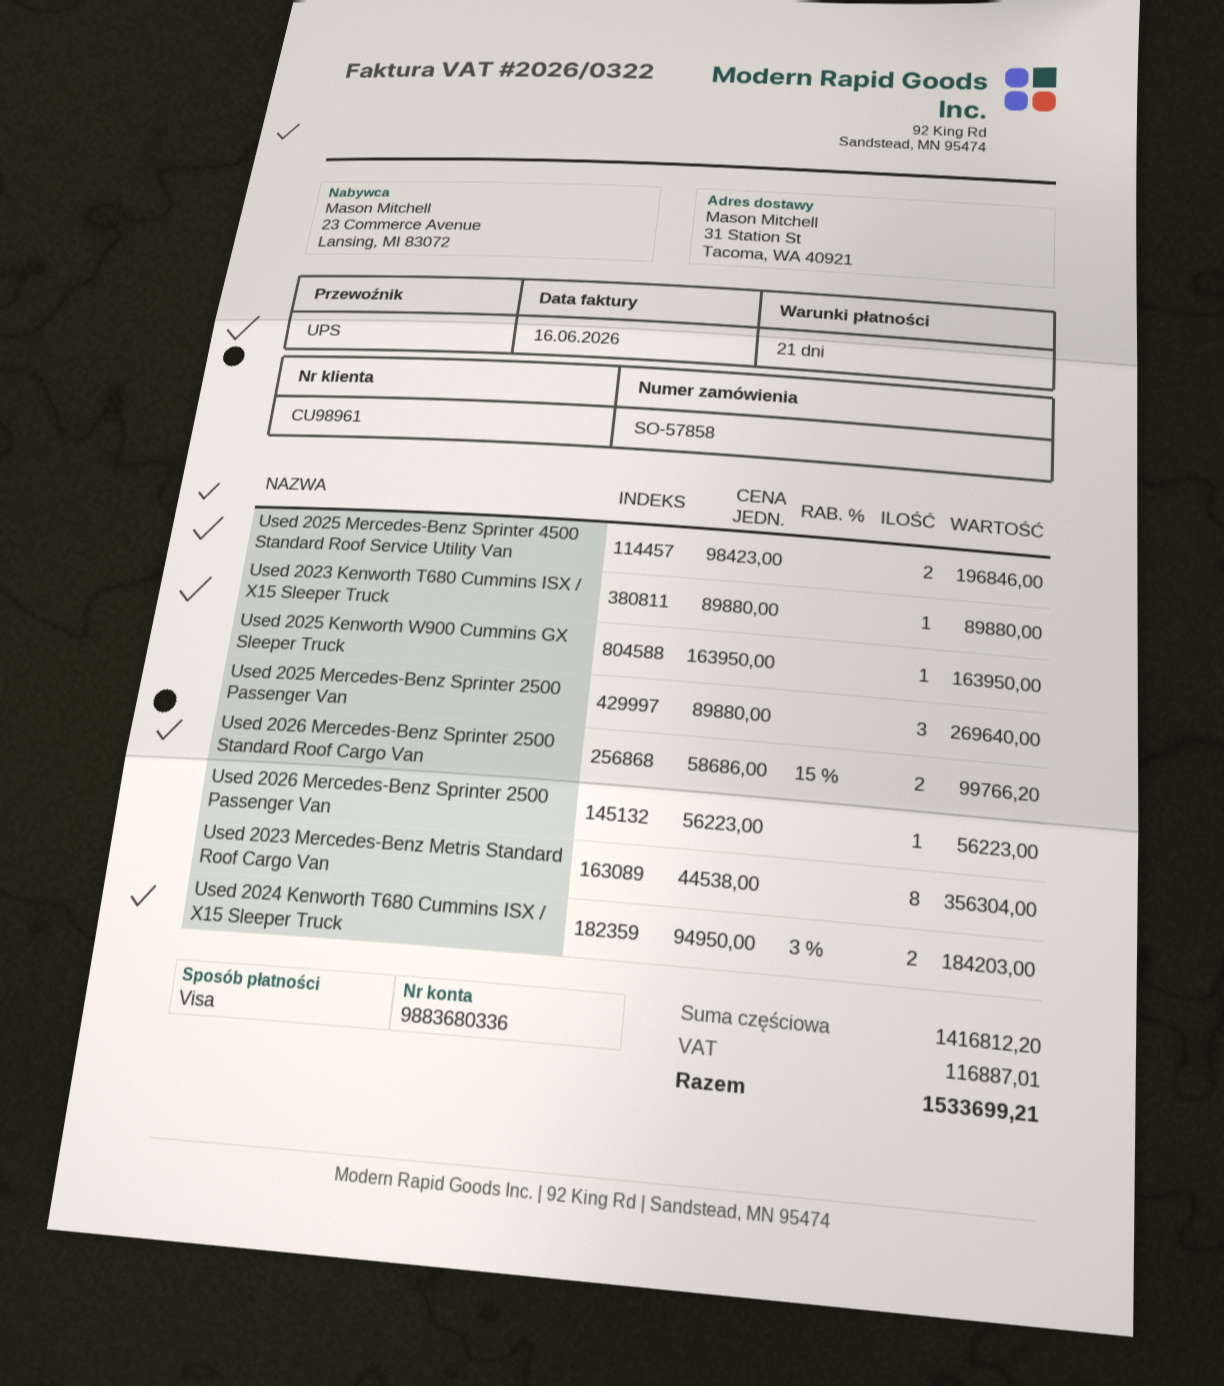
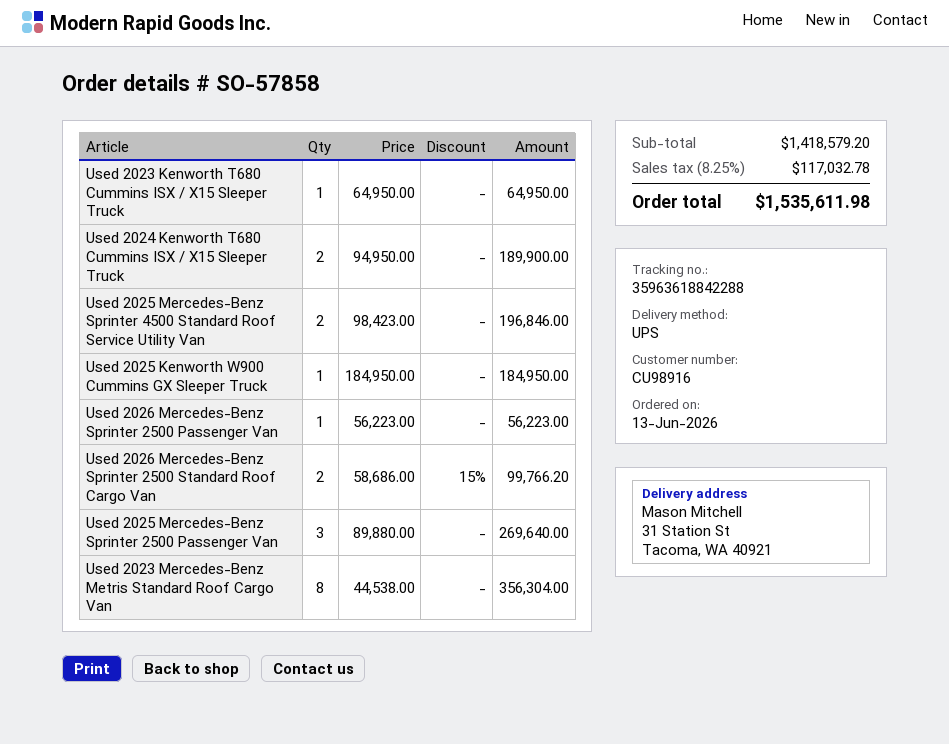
customer number: CU98961 -> CU98916
Used 2023 Kenworth T680 Cummins ISX / X15 Sleeper Truck: 1 x 89880.00 = 89880.00 -> 1 x 64950.00 = 64950.00
Used 2025 Kenworth W900 Cummins GX Sleeper Truck: 1 x 163950.00 = 163950.00 -> 1 x 184950.00 = 184950.00
Used 2024 Kenworth T680 Cummins ISX / X15 Sleeper Truck: 2 x 94950.00 - 3% = 184203.00 -> 2 x 94950.00 = 189900.00
subtotal: 1416812.20 -> 1418579.20
tax: 116887.01 -> 117032.78
total: 1533699.21 -> 1535611.98

